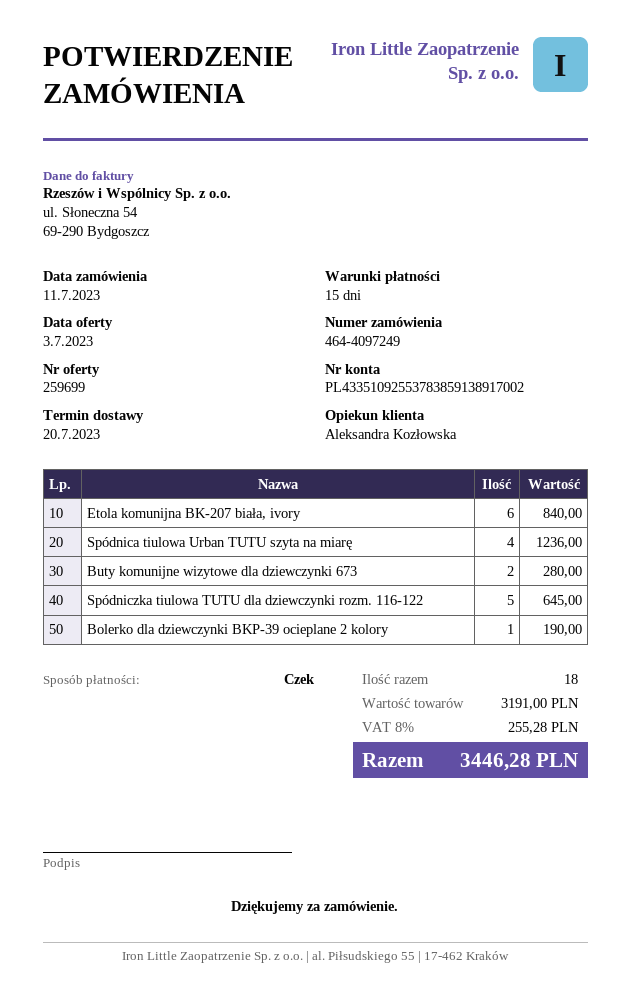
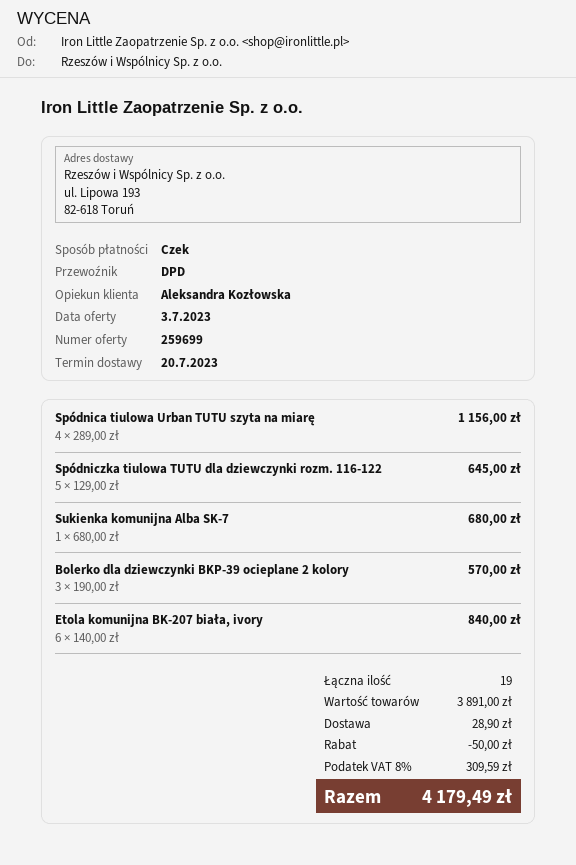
Spódnica tiulowa Urban TUTU szyta na miarę: 4 for 1236.00 -> 4 for 1156.00
Buty komunijne wizytowe dla dziewczynki 673: 2 for 280.00 -> none
Bolerko dla dziewczynki BKP-39 ocieplane 2 kolory: 1 for 190.00 -> 3 for 570.00
Sukienka komunijna Alba SK-7: none -> 1 for 680.00
total quantity: 18 -> 19
subtotal: 3191.00 -> 3891.00
discount: none -> 50.00
shipping: none -> 28.90
tax: 8% = 255.28 -> 8% = 309.59
total: 3446.28 -> 4179.49

